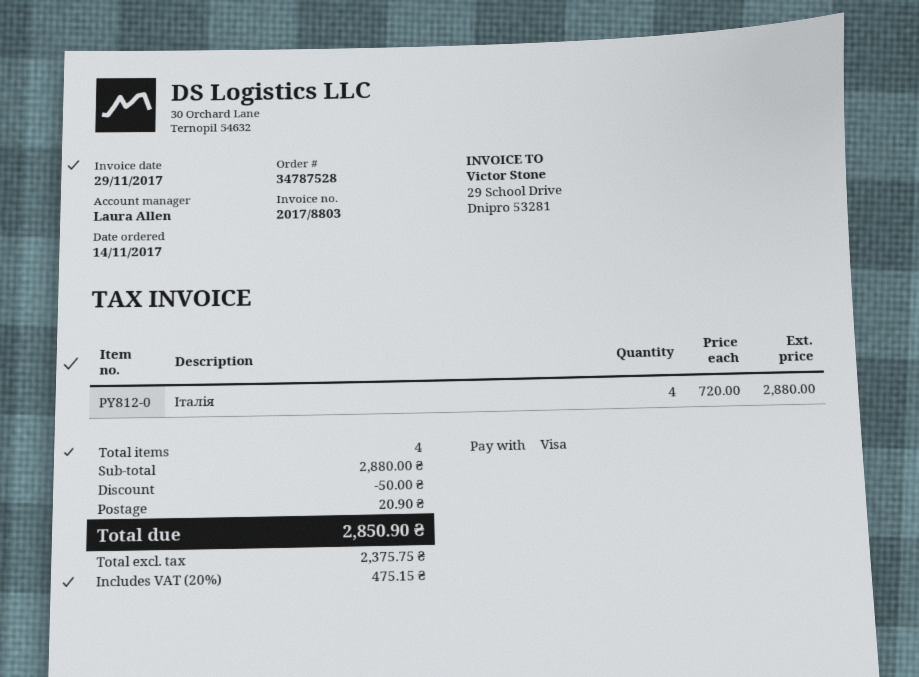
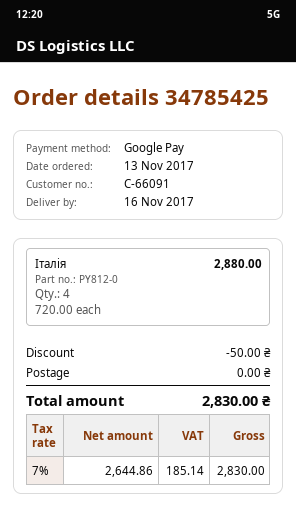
order number: 34787528 -> 34785425
order date: 2017-11-14 -> 2017-11-13
payment method: Visa -> Google Pay
shipping: 20.90 -> 0.00
net: 2375.75 -> 2644.86
tax: 20% = 475.15 -> 7% = 185.14
total: 2850.90 -> 2830.00

